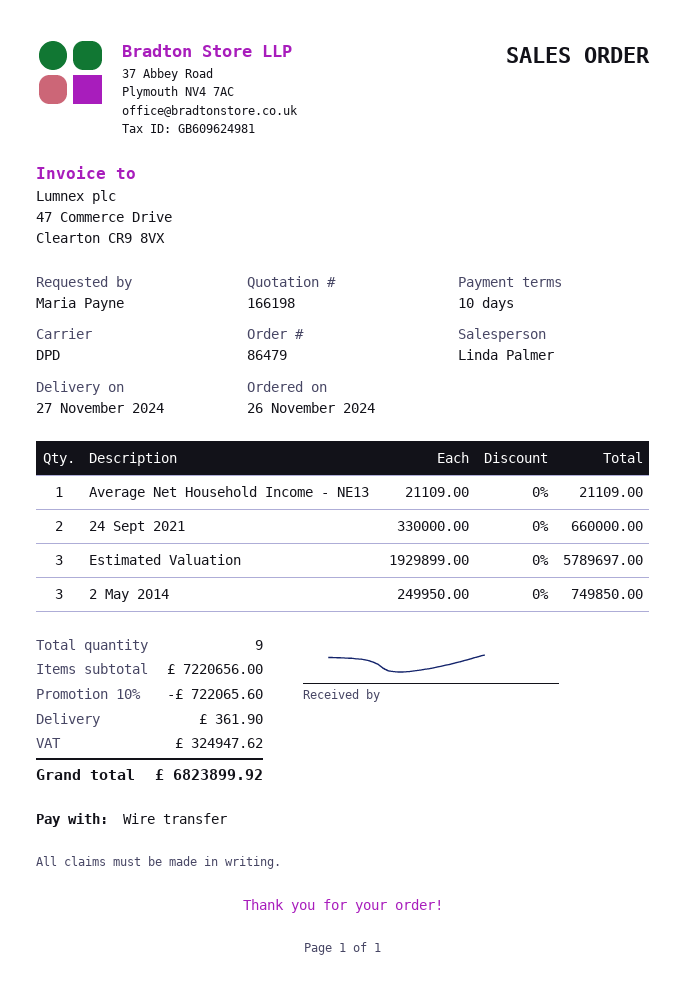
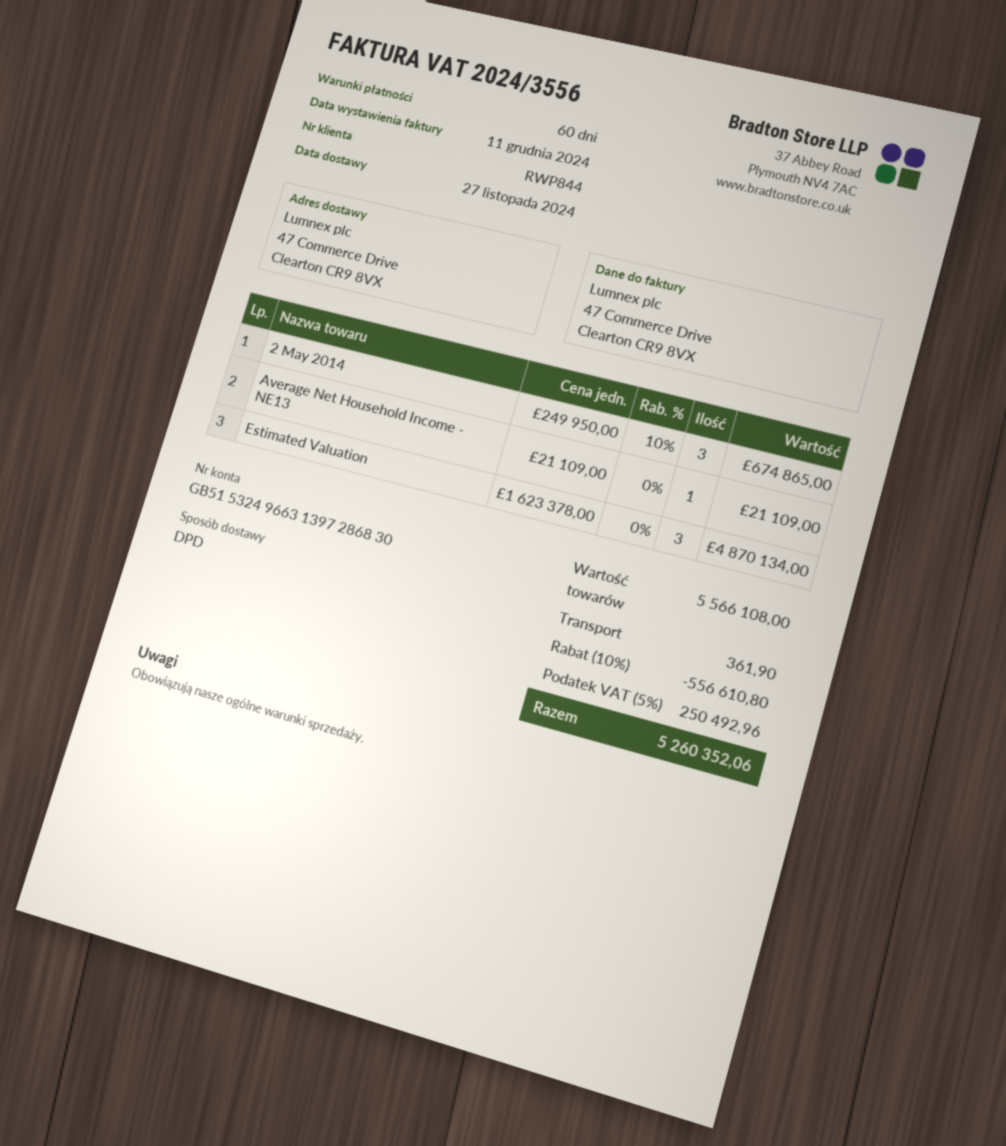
payment terms: 10 days -> 60 days
24 Sept 2021: 2 x 330000.00 = 660000.00 -> none
Estimated Valuation: 3 x 1929899.00 = 5789697.00 -> 3 x 1623378.00 = 4870134.00
2 May 2014: 3 x 249950.00 = 749850.00 -> 3 x 249950.00 - 10% = 674865.00
subtotal: 7220656.00 -> 5566108.00
discount: 10% = 722065.60 -> 10% = 556610.80
tax: 324947.62 -> 250492.96
total: 6823899.92 -> 5260352.06

